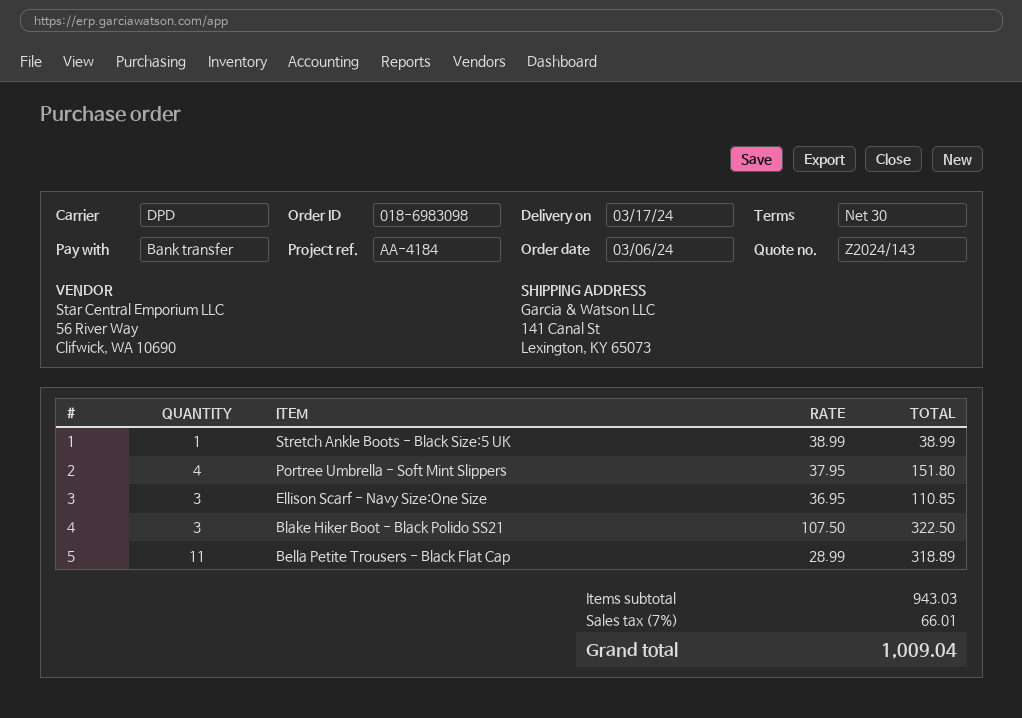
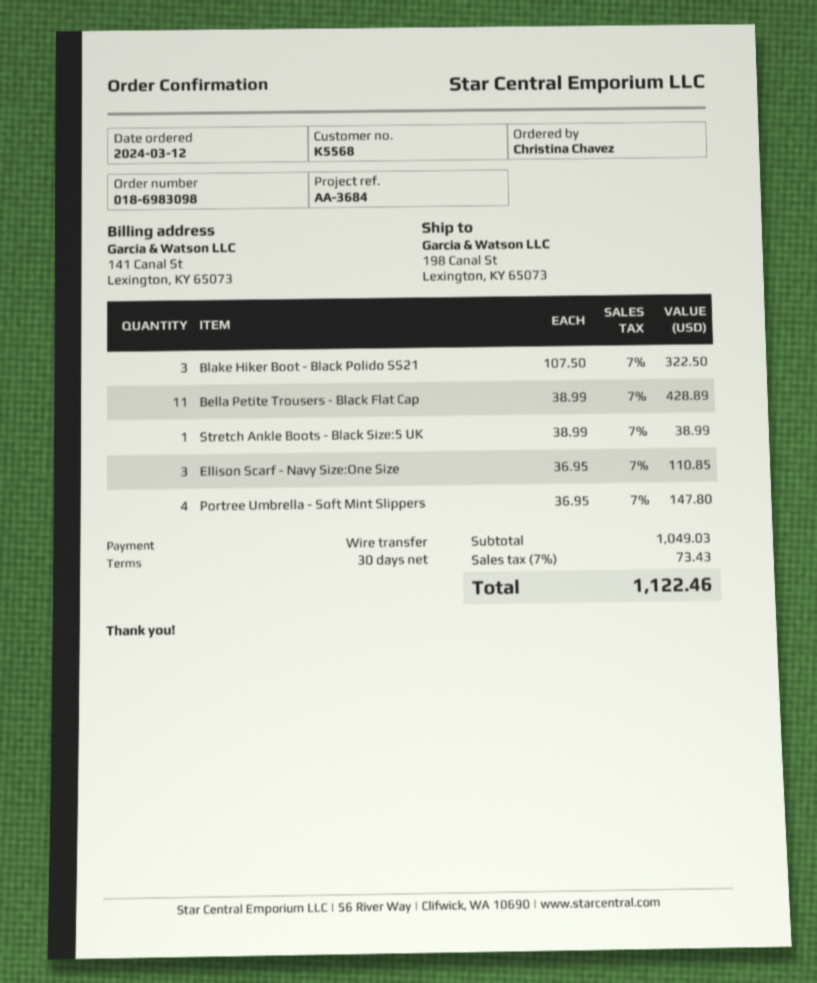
order date: 2024-03-06 -> 2024-03-12
reference: AA-4184 -> AA-3684
ship to: 141 Canal St, Lexington, KY 65073 -> 198 Canal St, Lexington, KY 65073
Portree Umbrella - Soft Mint Slippers: 4 x 37.95 = 151.80 -> 4 x 36.95 = 147.80
Bella Petite Trousers - Black Flat Cap: 11 x 28.99 = 318.89 -> 11 x 38.99 = 428.89
subtotal: 943.03 -> 1049.03
tax: 7% = 66.01 -> 7% = 73.43
total: 1009.04 -> 1122.46

